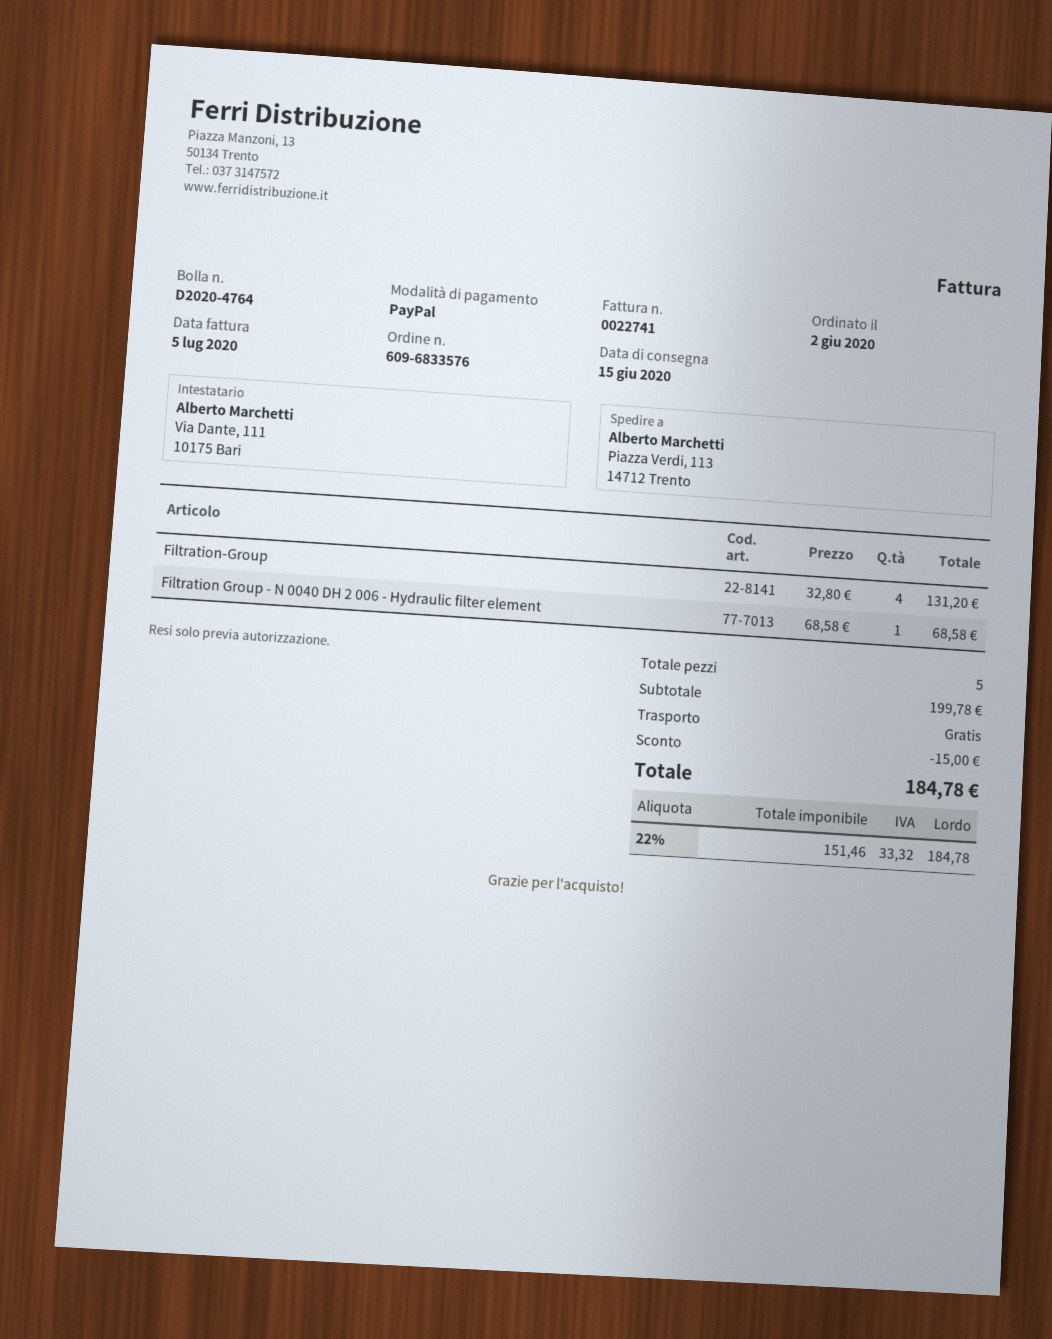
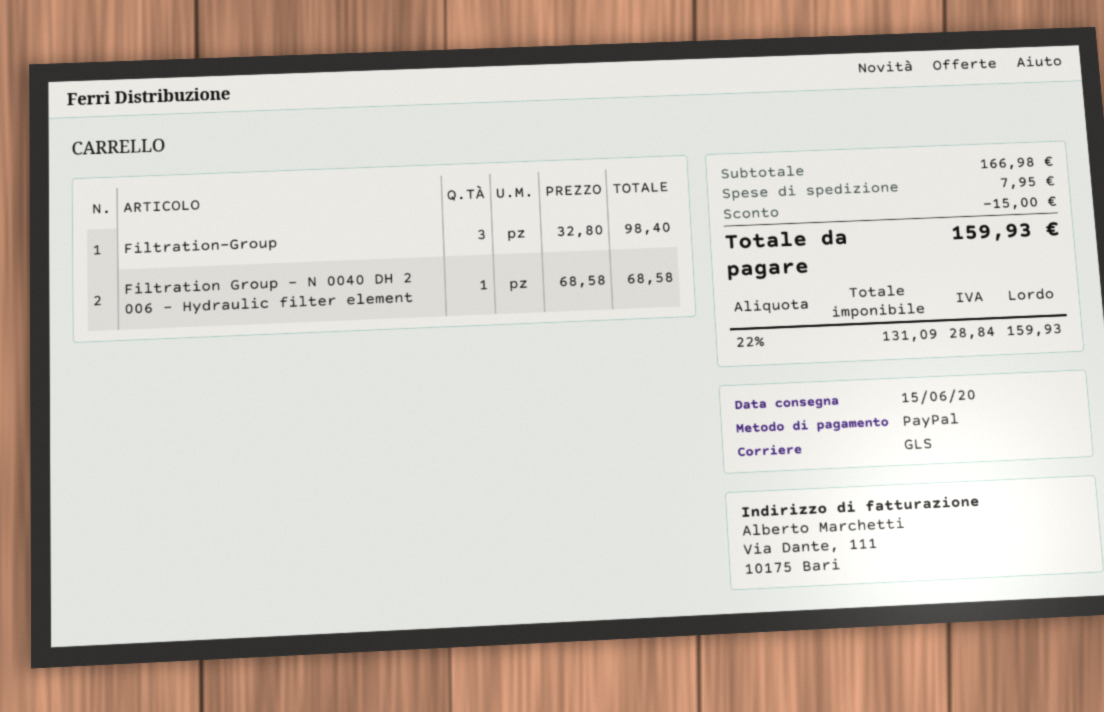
Filtration-Group: 4 x 32.80 = 131.20 -> 3 x 32.80 = 98.40
subtotal: 199.78 -> 166.98
shipping: 0.00 -> 7.95
net: 151.46 -> 131.09
tax: 22% = 33.32 -> 22% = 28.84
total: 184.78 -> 159.93

